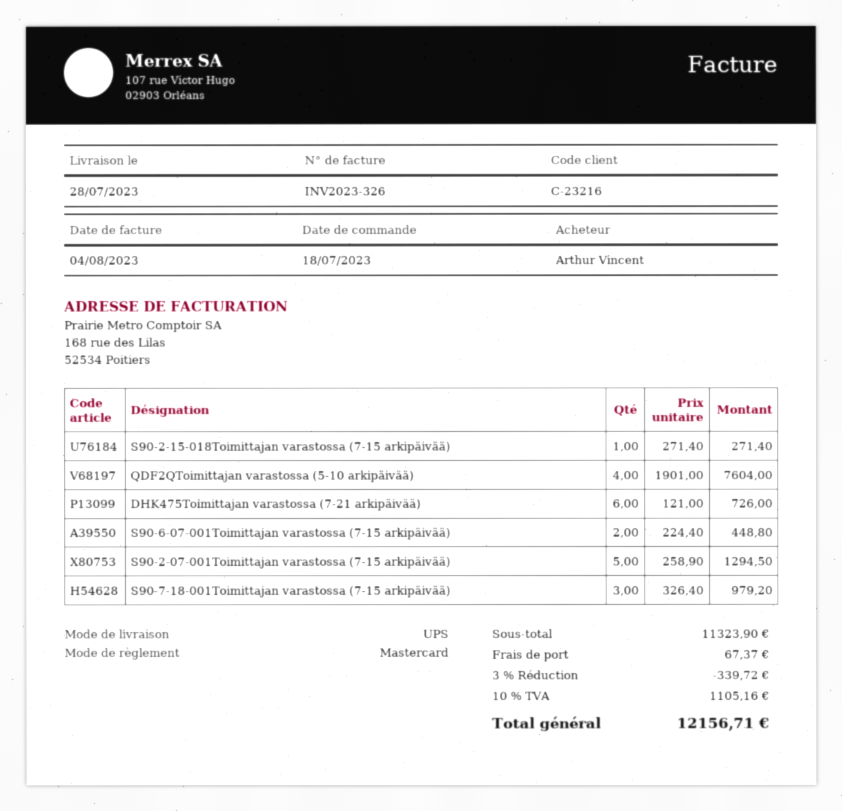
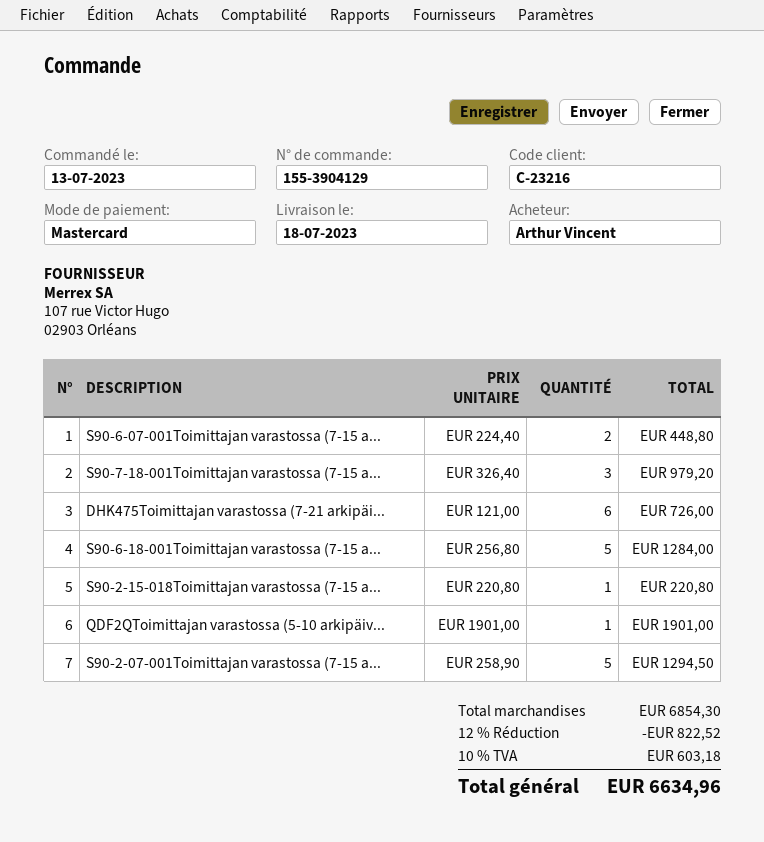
order date: 2023-07-18 -> 2023-07-13
delivery date: 2023-07-28 -> 2023-07-18
S90-2-15-018Toimittajan varastossa (7-15 arkipäivää): 1 x 271.40 = 271.40 -> 1 x 220.80 = 220.80
QDF2QToimittajan varastossa (5-10 arkipäivää): 4 x 1901.00 = 7604.00 -> 1 x 1901.00 = 1901.00
S90-6-18-001Toimittajan varastossa (7-15 a...: none -> 5 x 256.80 = 1284.00
subtotal: 11323.90 -> 6854.30
discount: 3% = 339.72 -> 12% = 822.52
shipping: 67.37 -> none
tax: 10% = 1105.16 -> 10% = 603.18
total: 12156.71 -> 6634.96

